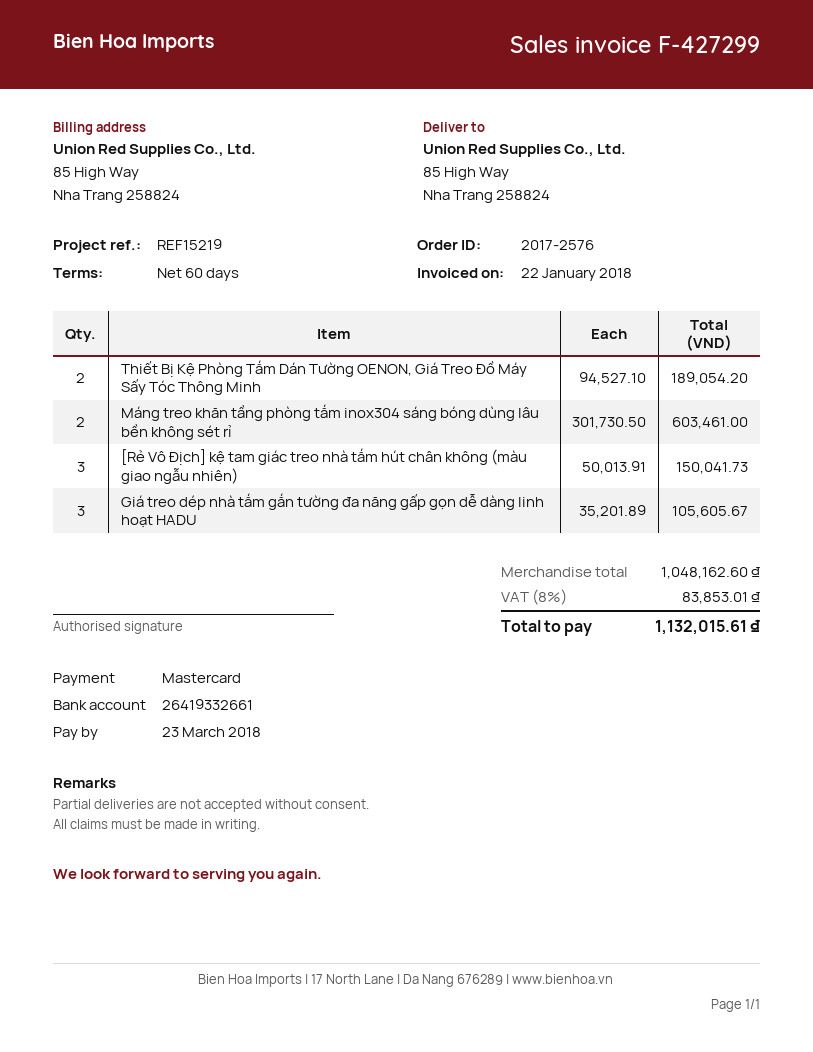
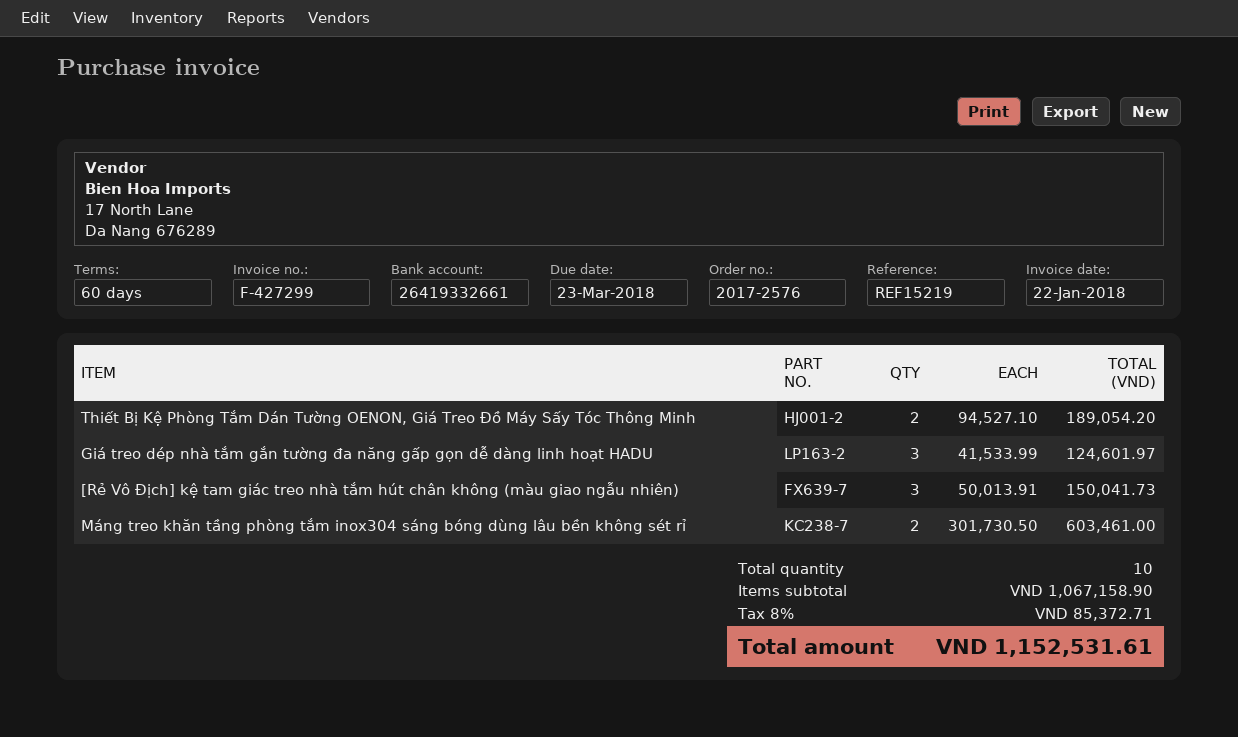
Giá treo dép nhà tắm gắn tường đa năng gấp gọn dễ dàng linh hoạt HADU: 3 x 35201.89 = 105605.67 -> 3 x 41533.99 = 124601.97
subtotal: 1048162.60 -> 1067158.90
tax: 8% = 83853.01 -> 8% = 85372.71
total: 1132015.61 -> 1152531.61

